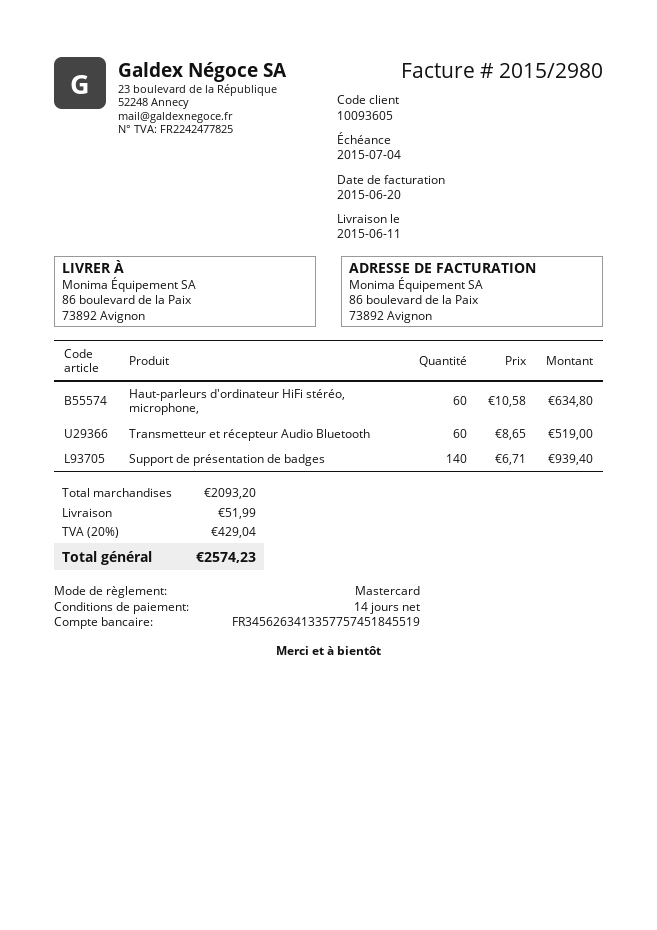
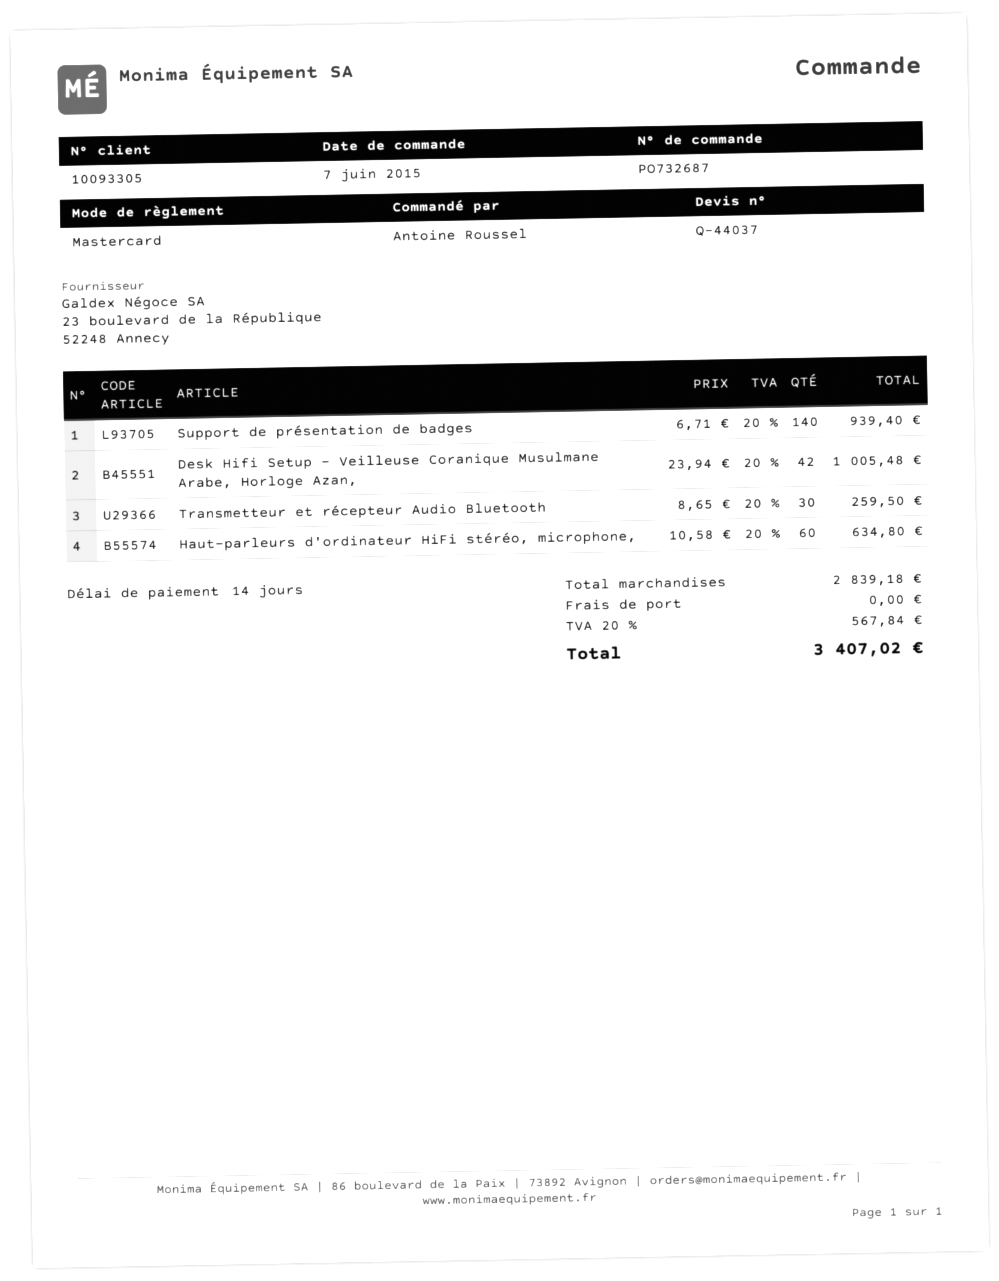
customer number: 10093605 -> 10093305
Transmetteur et récepteur Audio Bluetooth: 60 x 8.65 = 519.00 -> 30 x 8.65 = 259.50
Desk Hifi Setup - Veilleuse Coranique Musulmane Arabe, Horloge Azan,: none -> 42 x 23.94 = 1005.48
subtotal: 2093.20 -> 2839.18
shipping: 51.99 -> 0.00
tax: 20% = 429.04 -> 20% = 567.84
total: 2574.23 -> 3407.02

